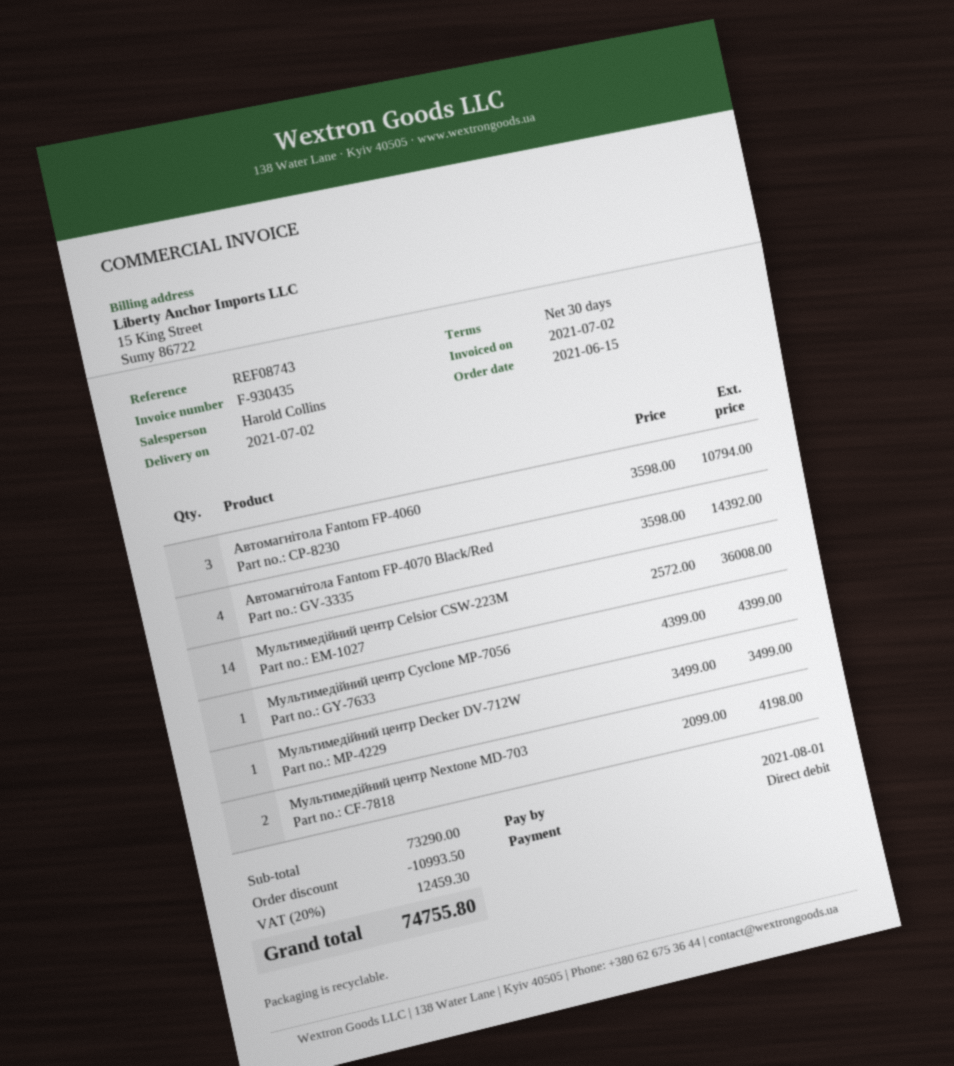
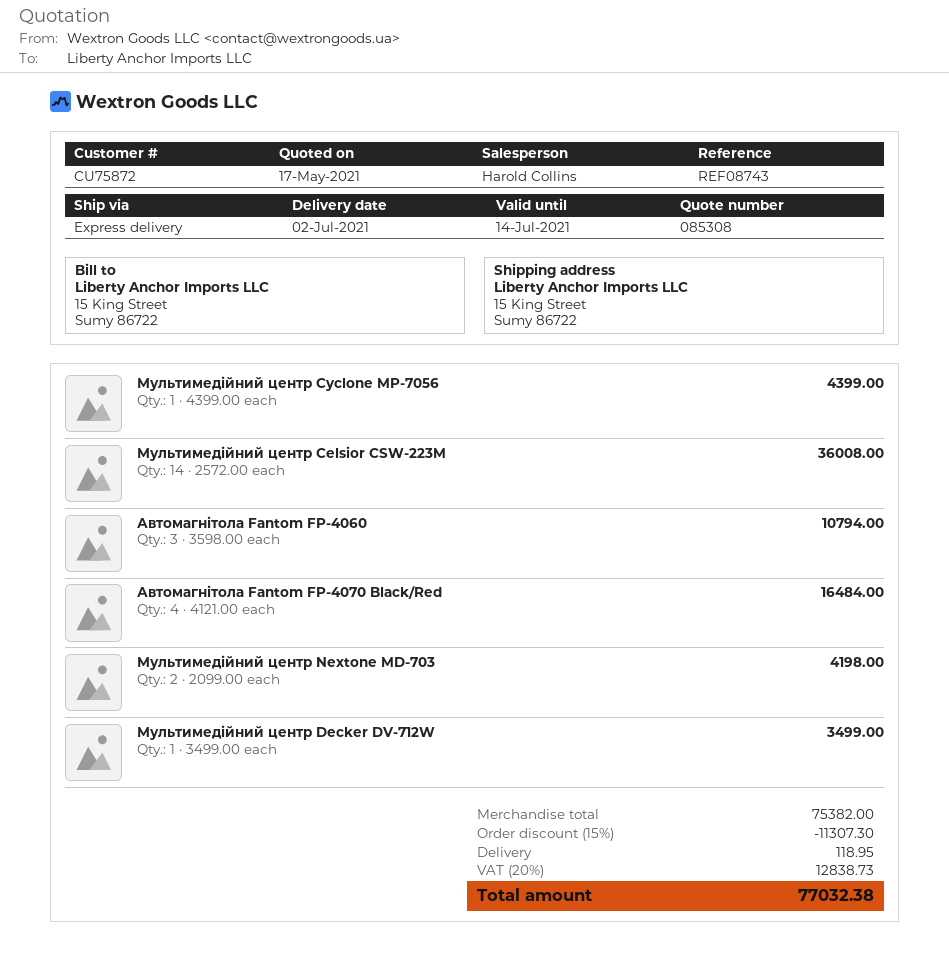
Автомагнітола Fantom FP-4070 Black/Red: 4 x 3598.00 = 14392.00 -> 4 x 4121.00 = 16484.00
subtotal: 73290.00 -> 75382.00
discount: 10993.50 -> 11307.30
shipping: none -> 118.95
tax: 20% = 12459.30 -> 20% = 12838.73
total: 74755.80 -> 77032.38

